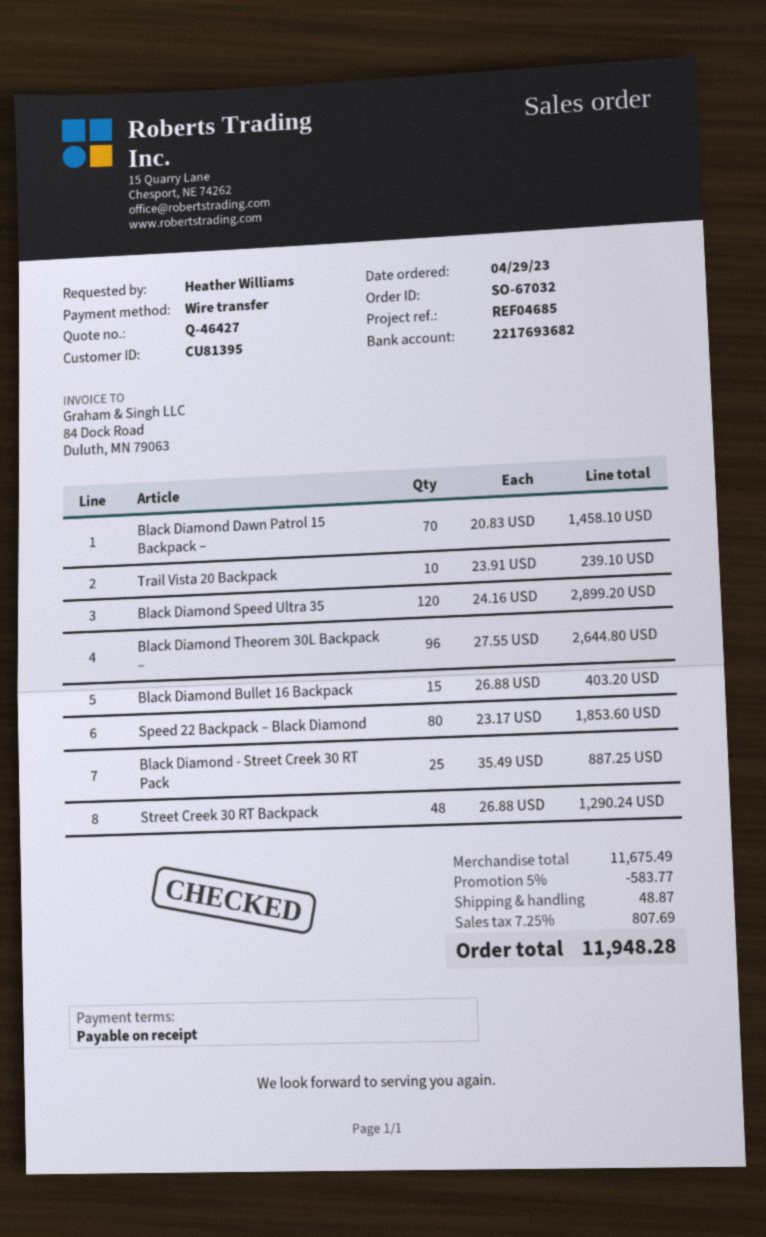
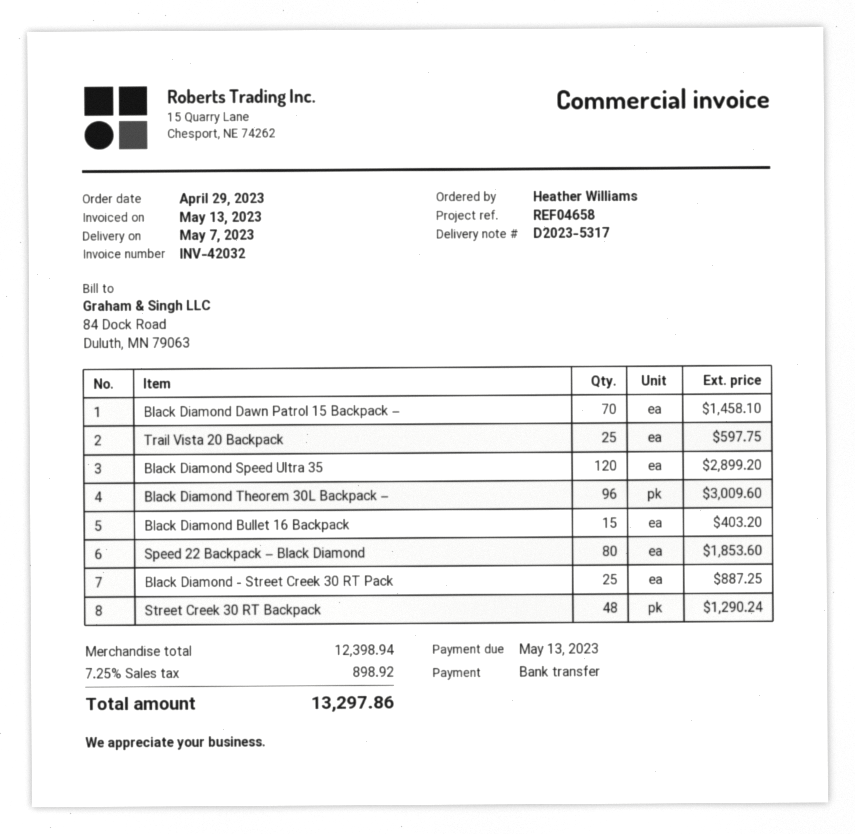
reference: REF04685 -> REF04658
Trail Vista 20 Backpack: 10 for 239.10 -> 25 for 597.75
Black Diamond Theorem 30L Backpack –: 96 for 2644.80 -> 96 for 3009.60
subtotal: 11675.49 -> 12398.94
discount: 5% = 583.77 -> none
shipping: 48.87 -> none
tax: 7.25% = 807.69 -> 7.25% = 898.92
total: 11948.28 -> 13297.86

